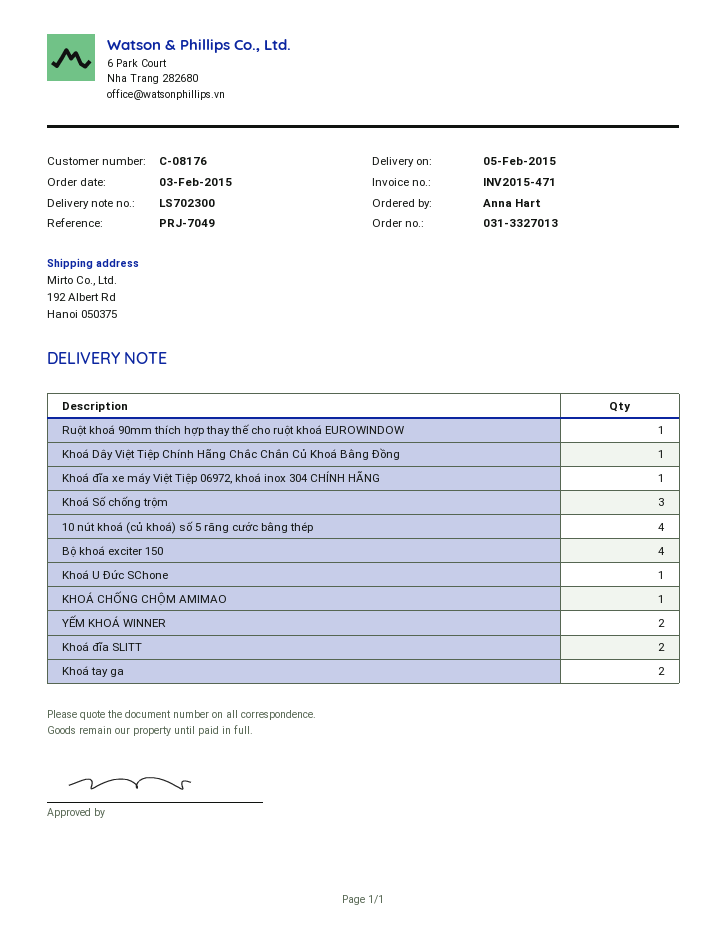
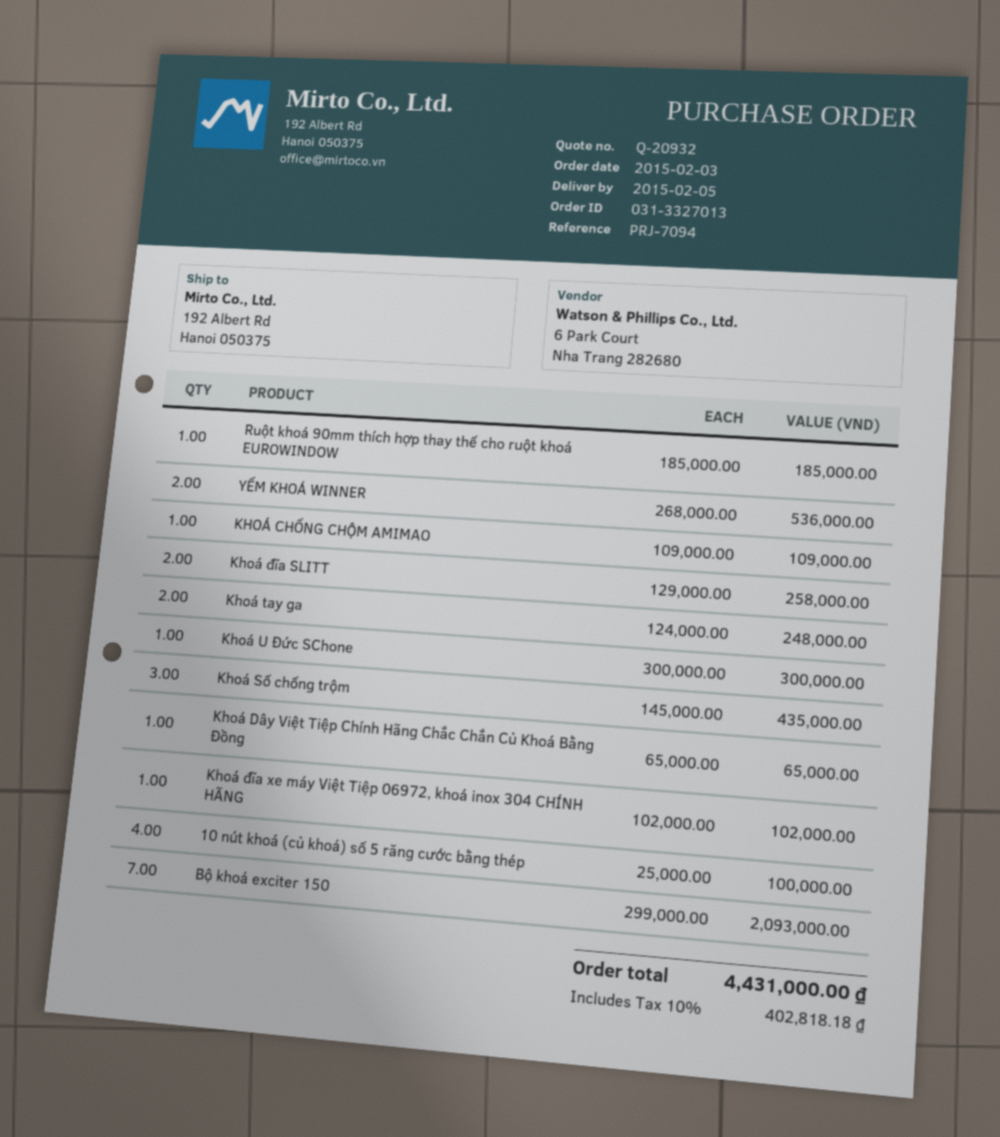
reference: PRJ-7049 -> PRJ-7094
Bộ khoá exciter 150: 4 -> 7

